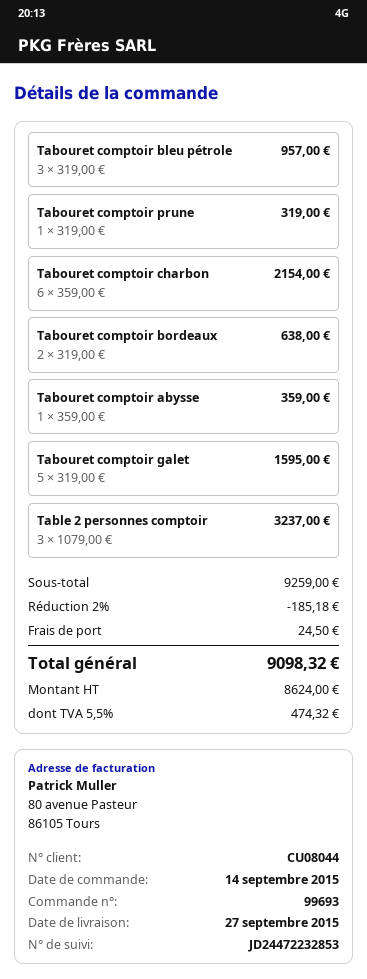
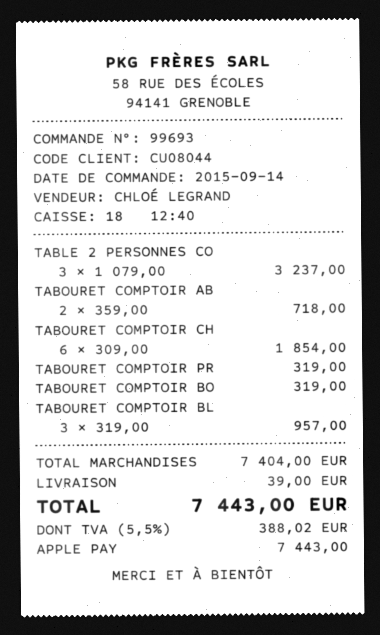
Tabouret comptoir charbon: 6 x 359.00 = 2154.00 -> 6 x 309.00 = 1854.00
Tabouret comptoir bordeaux: 2 x 319.00 = 638.00 -> 1 x 319.00 = 319.00
Tabouret comptoir abysse: 1 x 359.00 = 359.00 -> 2 x 359.00 = 718.00
Tabouret comptoir galet: 5 x 319.00 = 1595.00 -> none
subtotal: 9259.00 -> 7404.00
discount: 2% = 185.18 -> none
shipping: 24.50 -> 39.00
tax: 5.5% = 474.32 -> 5.5% = 388.02
total: 9098.32 -> 7443.00

